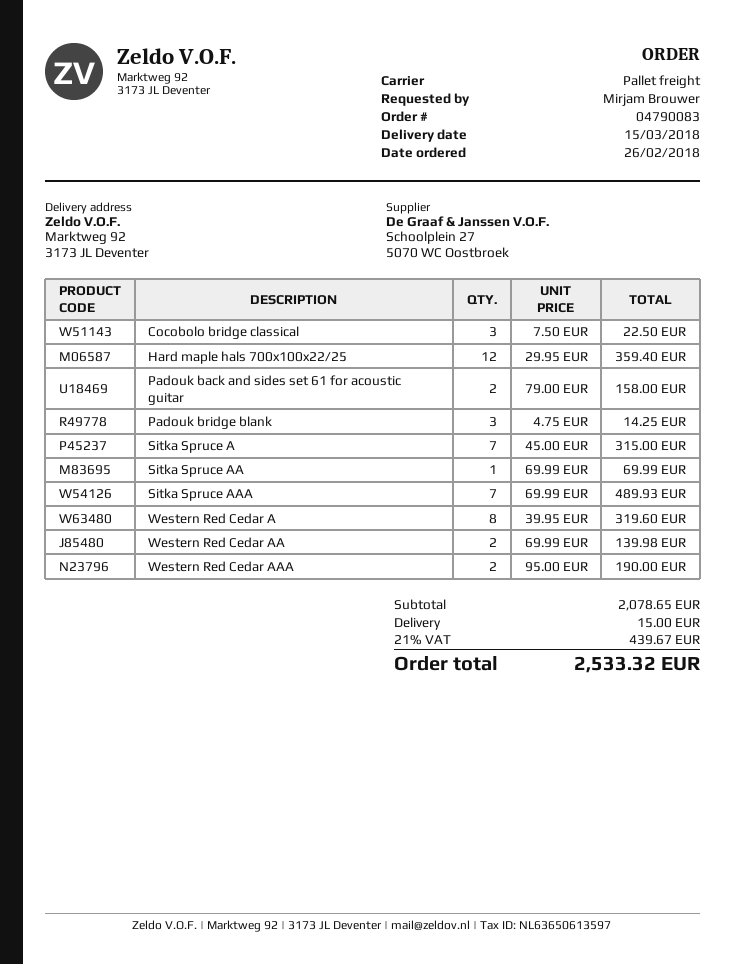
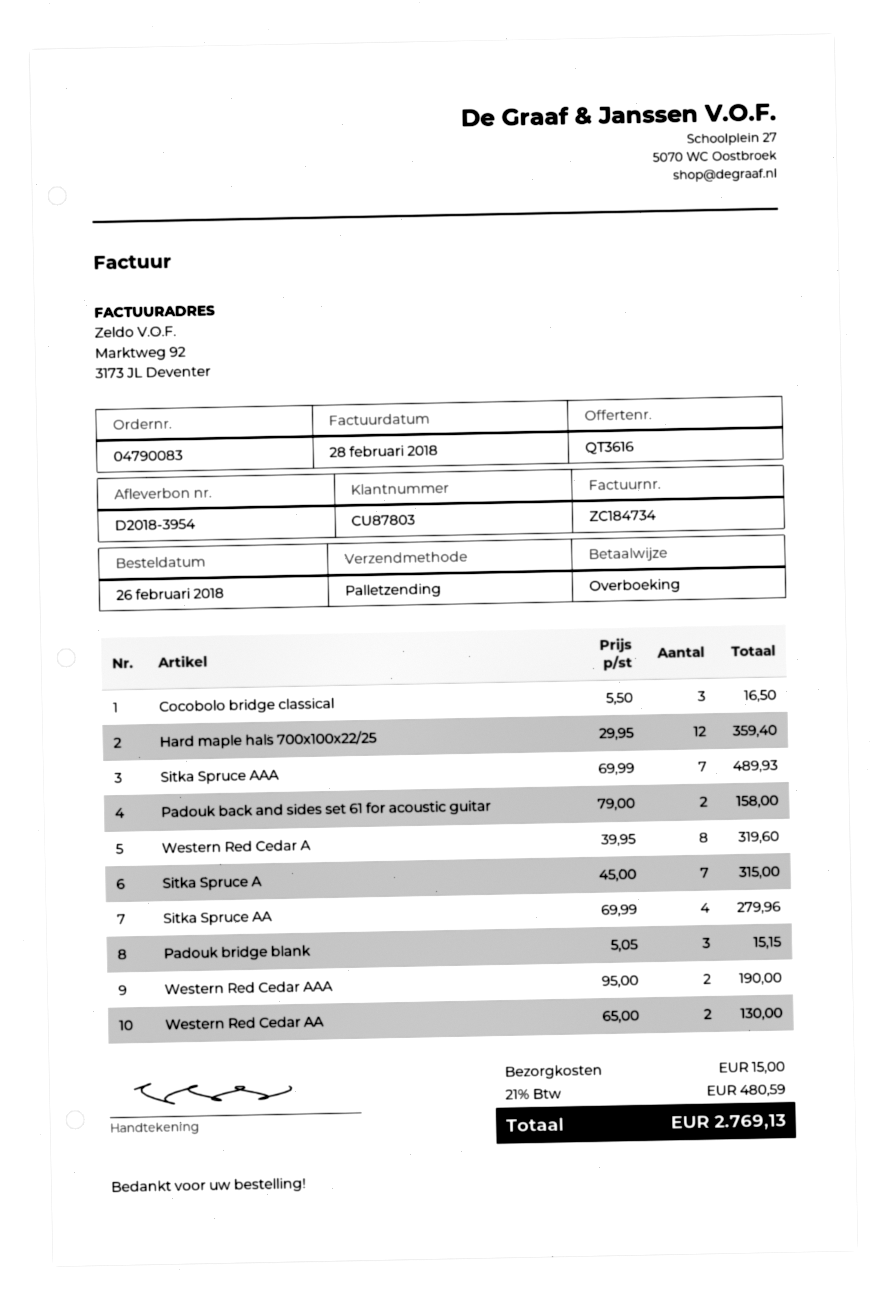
Cocobolo bridge classical: 3 x 7.50 = 22.50 -> 3 x 5.50 = 16.50
Padouk bridge blank: 3 x 4.75 = 14.25 -> 3 x 5.05 = 15.15
Sitka Spruce AA: 1 x 69.99 = 69.99 -> 4 x 69.99 = 279.96
Western Red Cedar AA: 2 x 69.99 = 139.98 -> 2 x 65.00 = 130.00
tax: 21% = 439.67 -> 21% = 480.59
total: 2533.32 -> 2769.13

